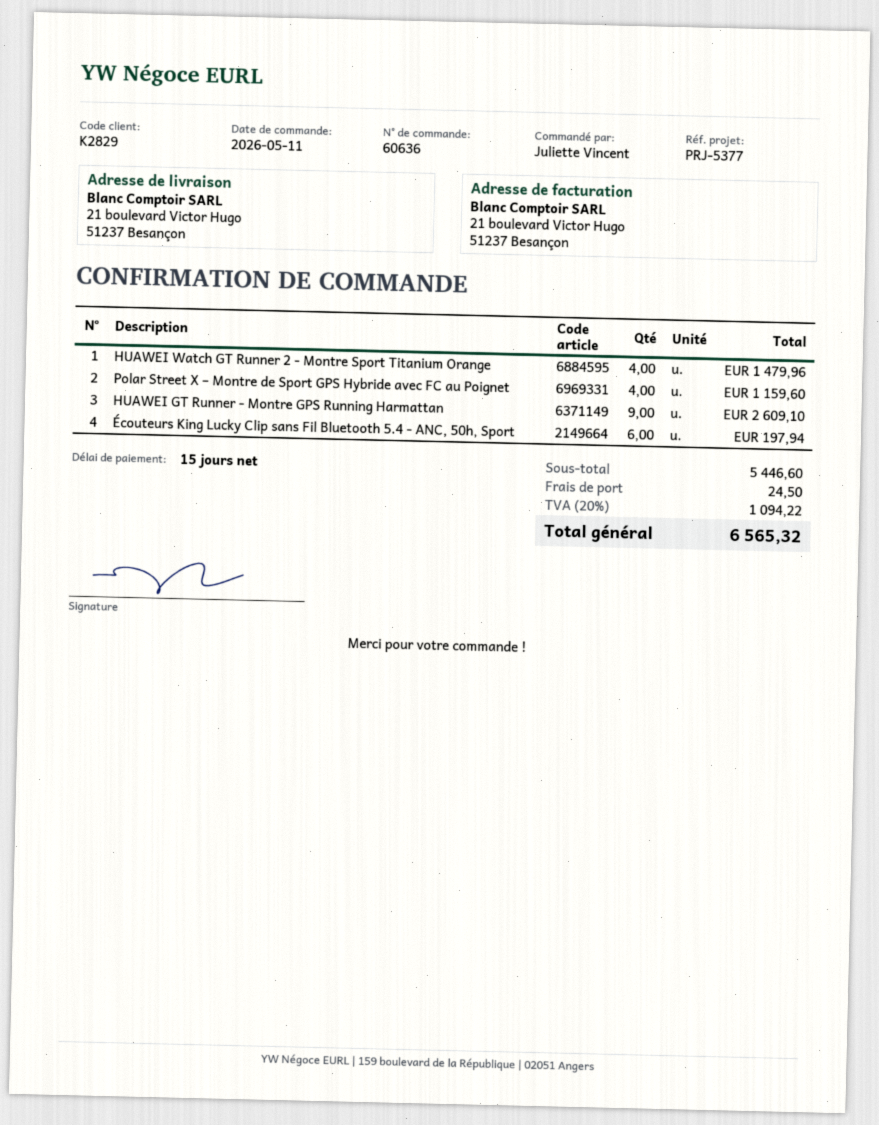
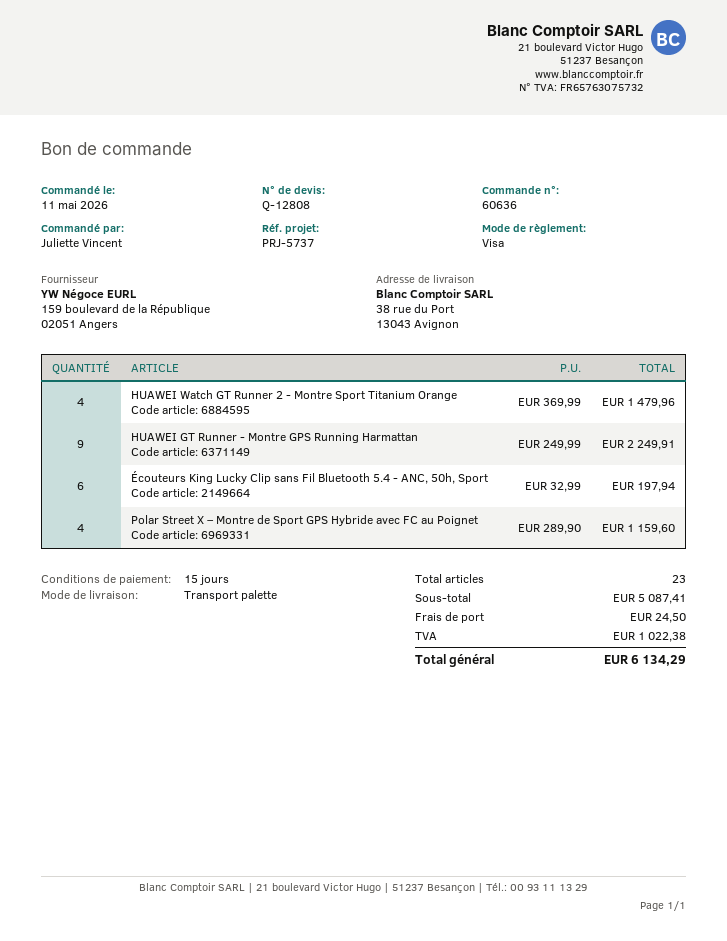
reference: PRJ-5377 -> PRJ-5737
ship to: 21 boulevard Victor Hugo, 51237 Besançon -> 38 rue du Port, 13043 Avignon
HUAWEI GT Runner - Montre GPS Running Harmattan: 9 for 2609.10 -> 9 for 2249.91
subtotal: 5446.60 -> 5087.41
tax: 1094.22 -> 1022.38
total: 6565.32 -> 6134.29

